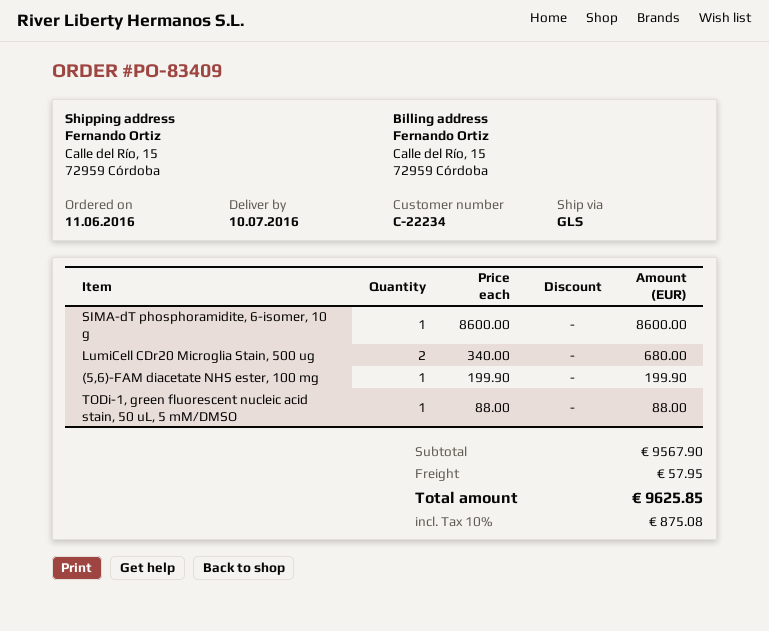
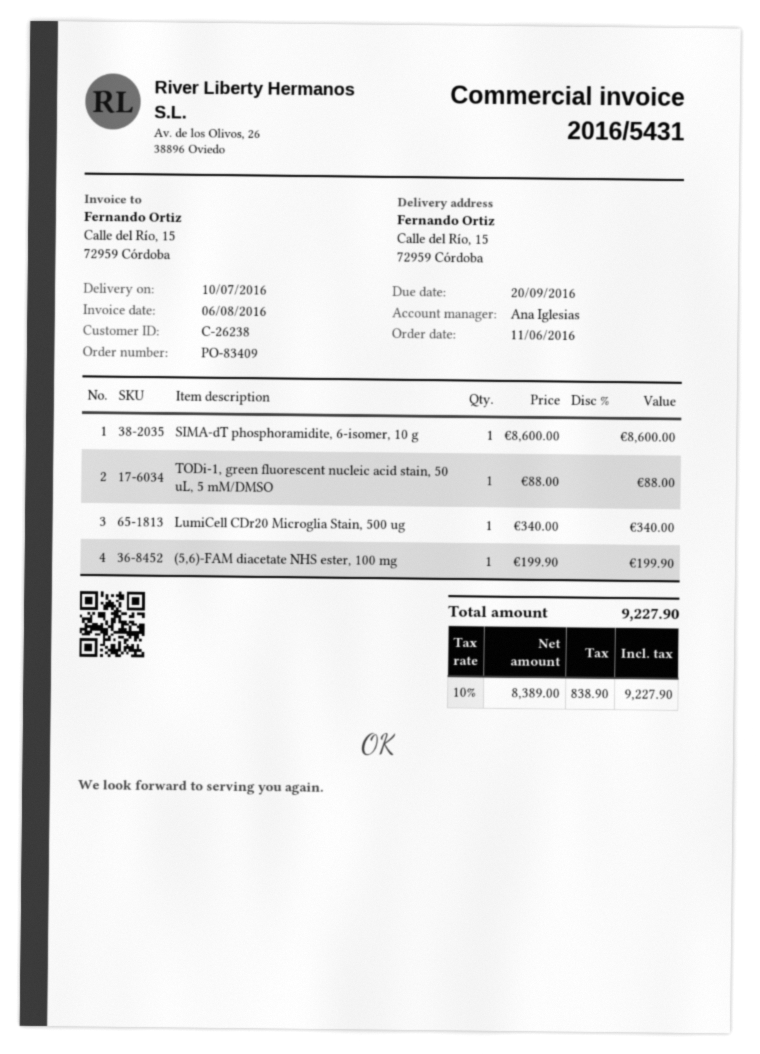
customer number: C-22234 -> C-26238
LumiCell CDr20 Microglia Stain, 500 ug: 2 x 340.00 = 680.00 -> 1 x 340.00 = 340.00
shipping: 57.95 -> none
tax: 10% = 875.08 -> 10% = 838.90
total: 9625.85 -> 9227.90

